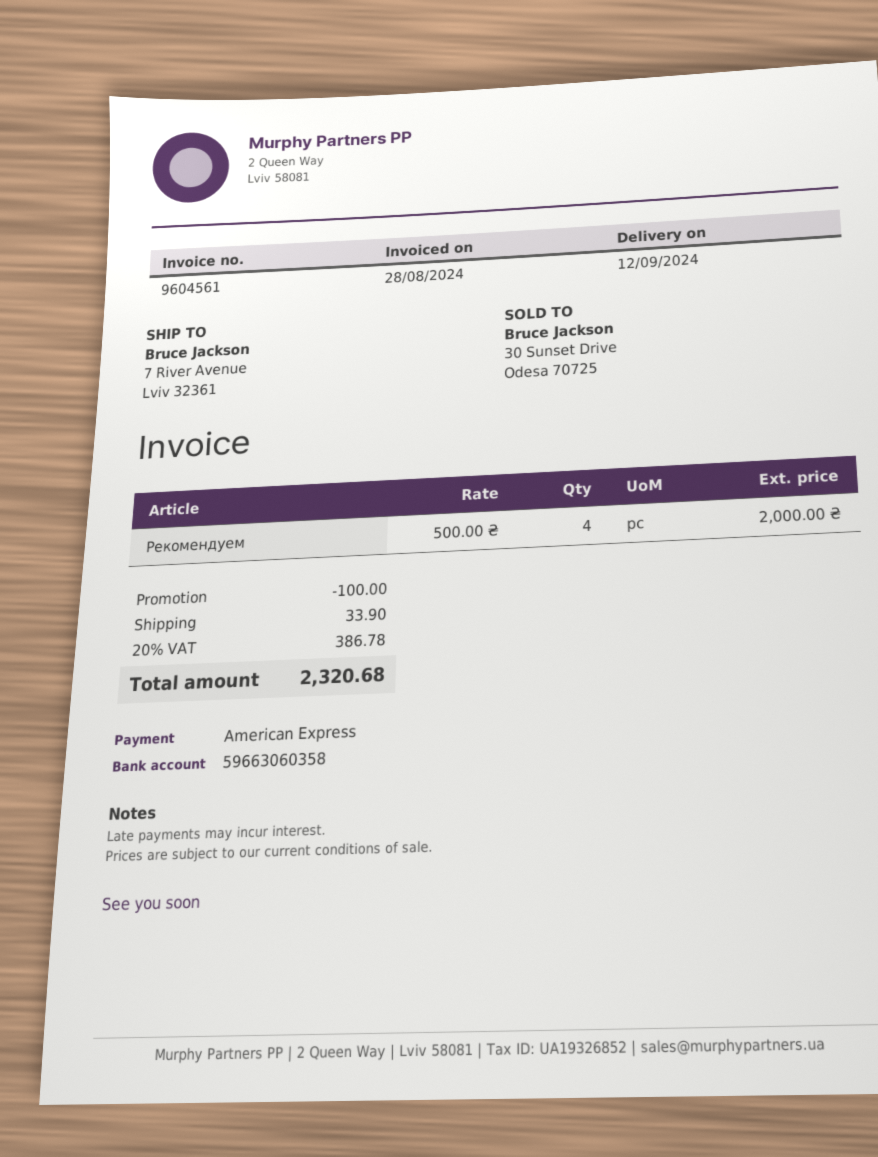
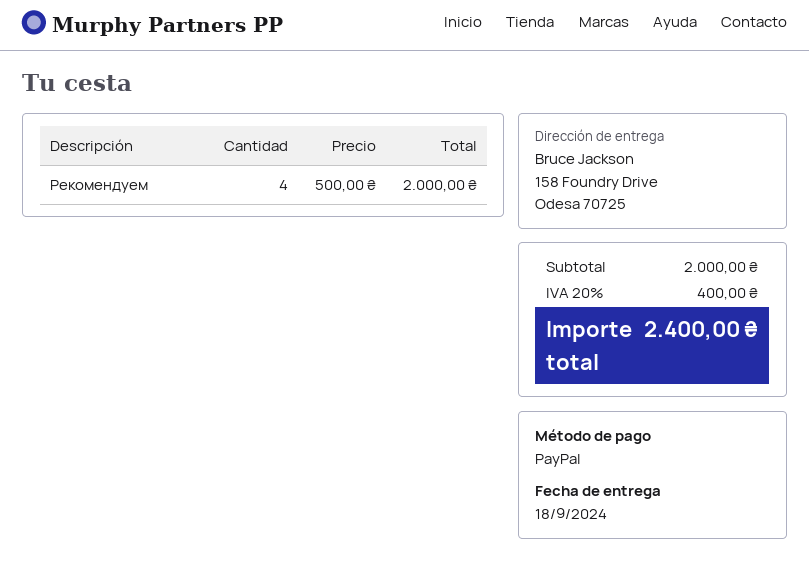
delivery date: 2024-09-12 -> 2024-09-18
payment method: American Express -> PayPal
ship to: 7 River Avenue, Lviv 32361 -> 158 Foundry Drive, Odesa 70725
discount: 100.00 -> none
shipping: 33.90 -> none
tax: 20% = 386.78 -> 20% = 400.00
total: 2320.68 -> 2400.00

